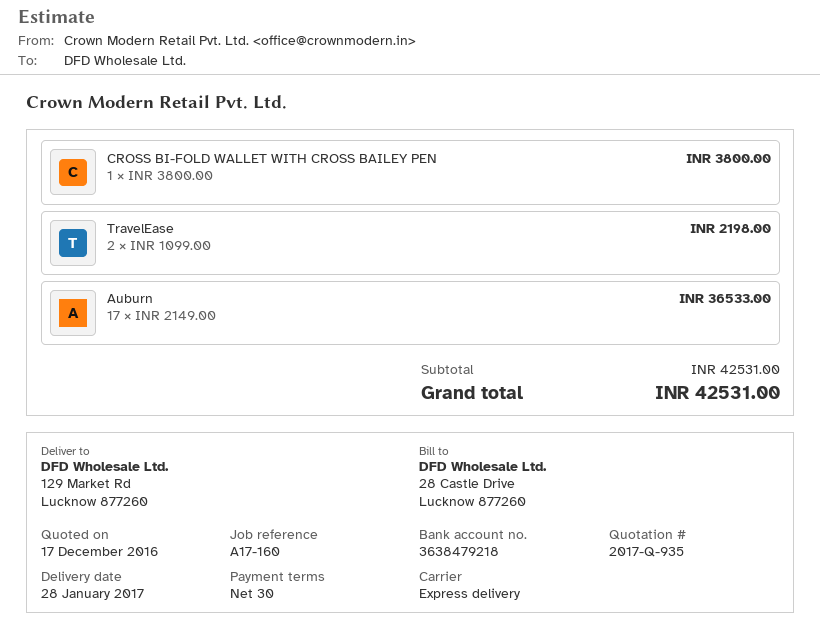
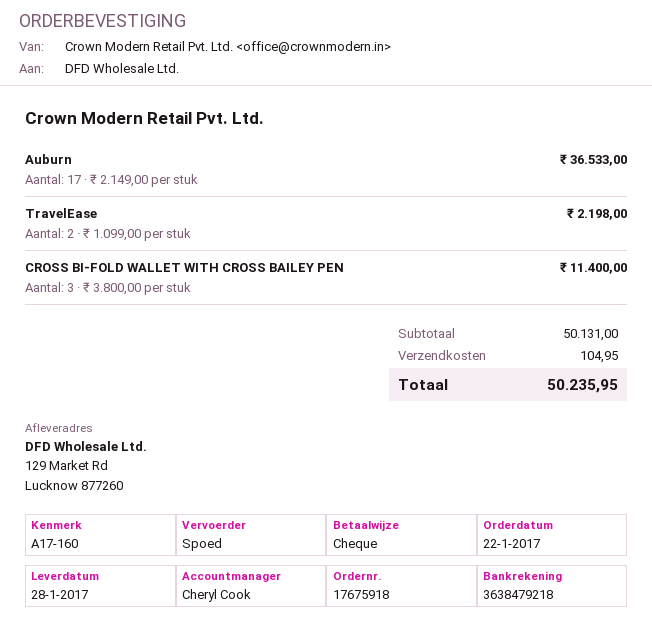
CROSS BI-FOLD WALLET WITH CROSS BAILEY PEN: 1 x 3800.00 = 3800.00 -> 3 x 3800.00 = 11400.00
subtotal: 42531.00 -> 50131.00
shipping: none -> 104.95
total: 42531.00 -> 50235.95

